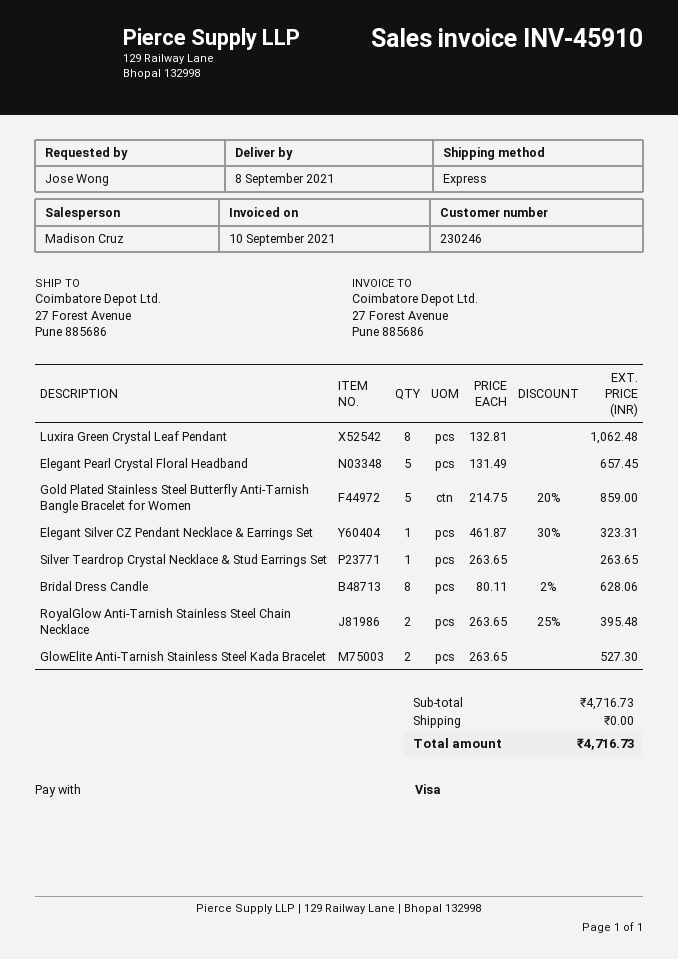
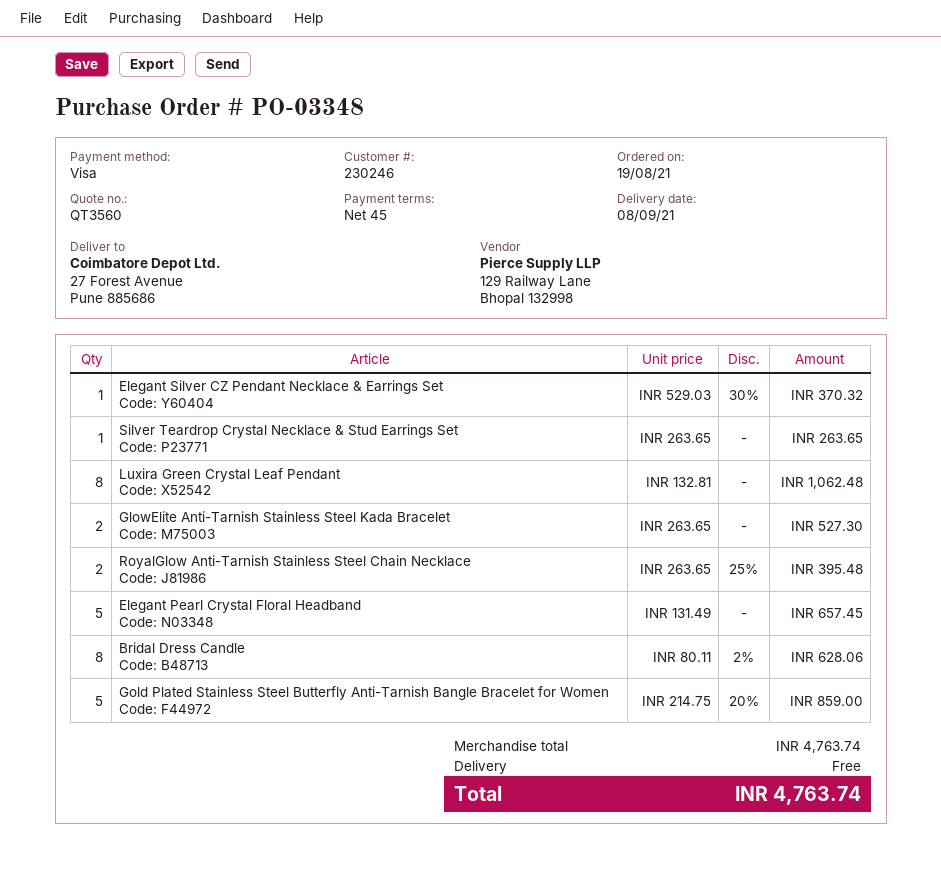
Elegant Silver CZ Pendant Necklace & Earrings Set: 1 x 461.87 - 30% = 323.31 -> 1 x 529.03 - 30% = 370.32
subtotal: 4716.73 -> 4763.74
total: 4716.73 -> 4763.74

